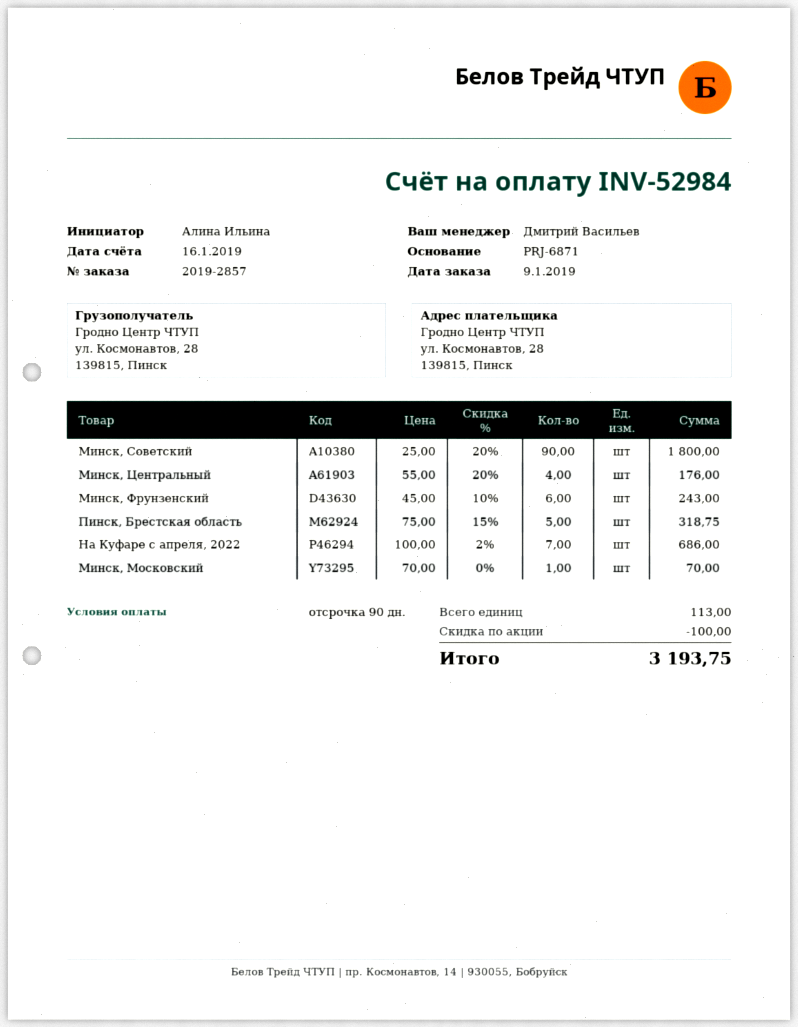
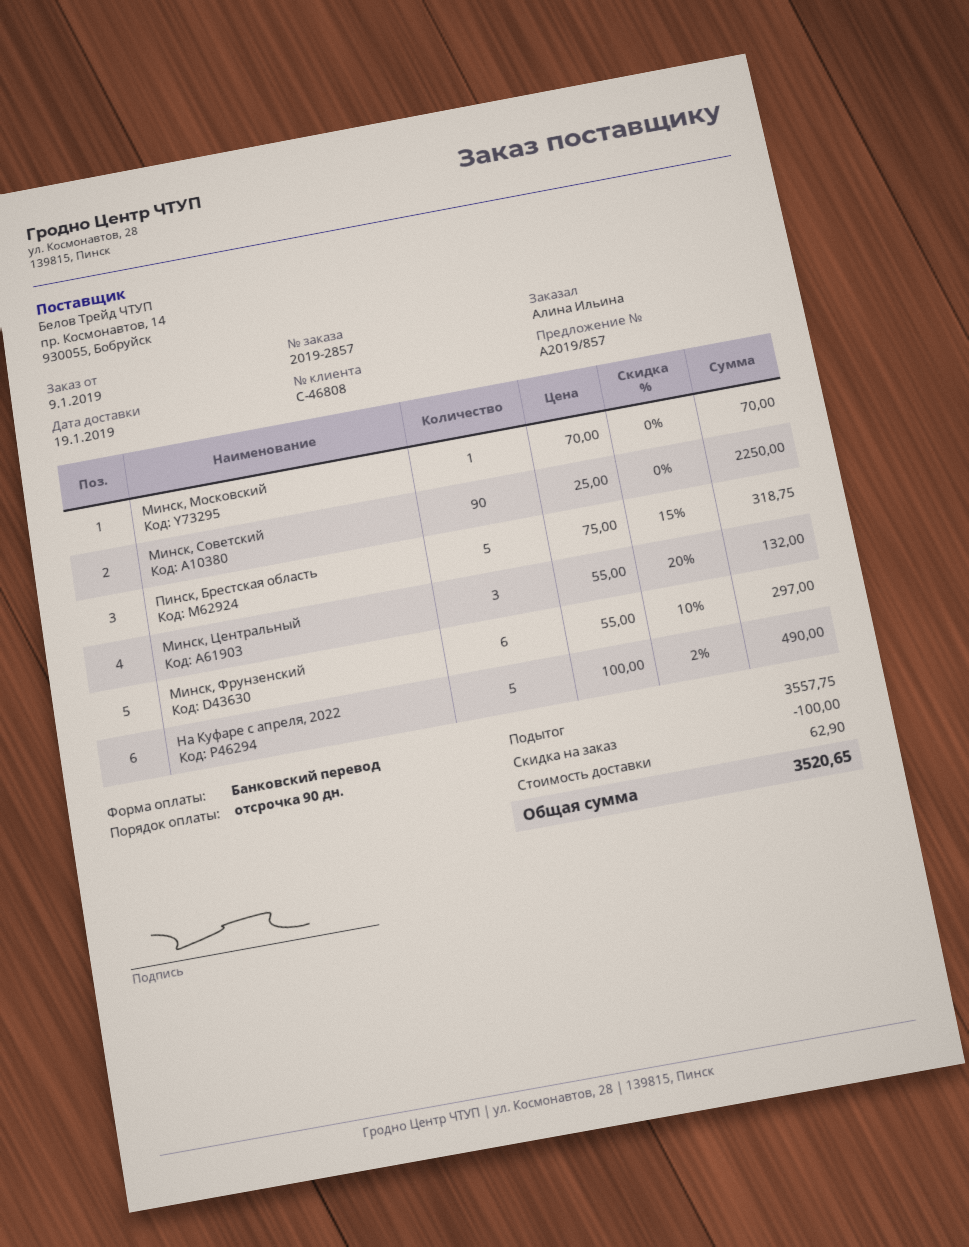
Минск, Советский: 90 x 25.00 - 20% = 1800.00 -> 90 x 25.00 = 2250.00
Минск, Центральный: 4 x 55.00 - 20% = 176.00 -> 3 x 55.00 - 20% = 132.00
Минск, Фрунзенский: 6 x 45.00 - 10% = 243.00 -> 6 x 55.00 - 10% = 297.00
На Куфаре с апреля, 2022: 7 x 100.00 - 2% = 686.00 -> 5 x 100.00 - 2% = 490.00
shipping: none -> 62.90
total: 3193.75 -> 3520.65

